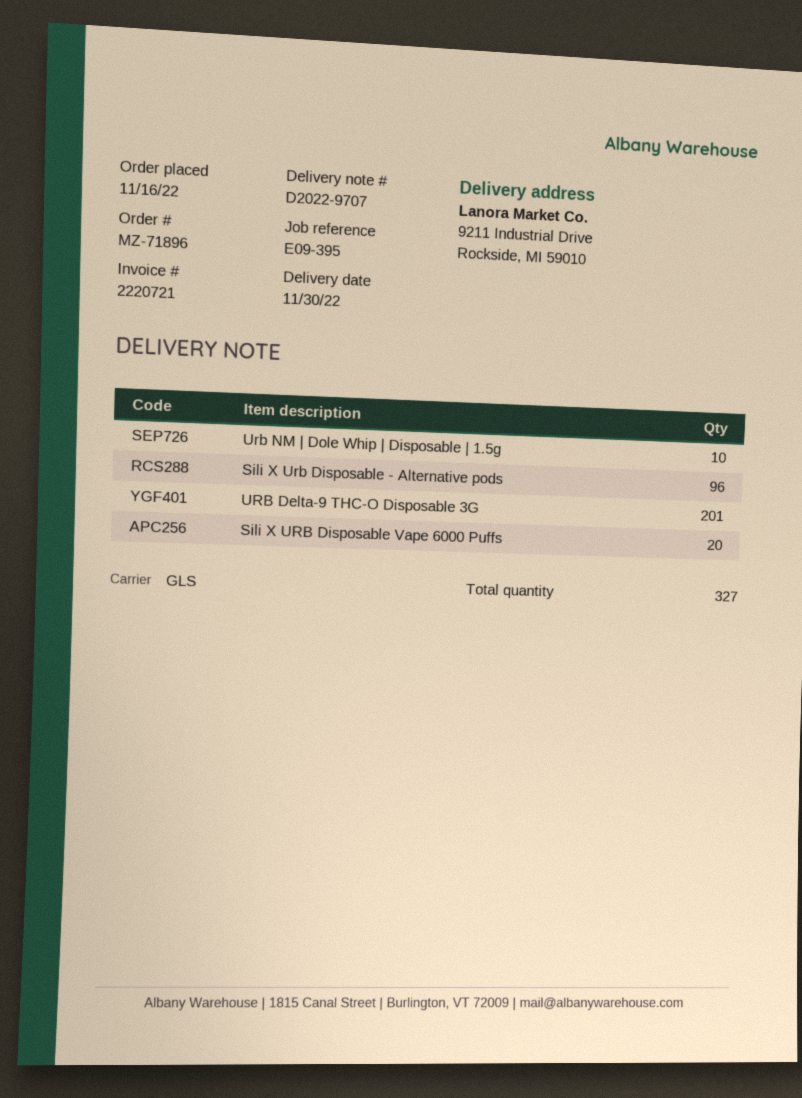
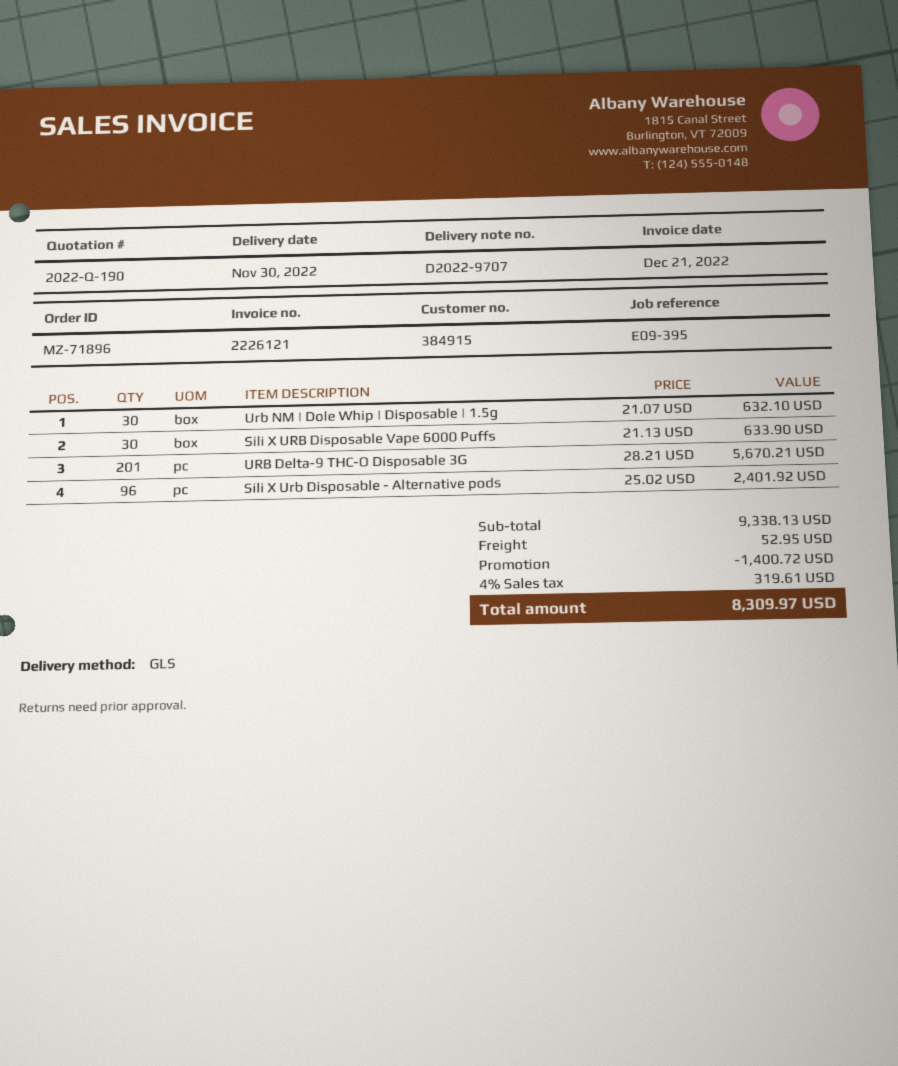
invoice number: 2220721 -> 2226121
Urb NM | Dole Whip | Disposable | 1.5g: 10 -> 30
Sili X URB Disposable Vape 6000 Puffs: 20 -> 30

